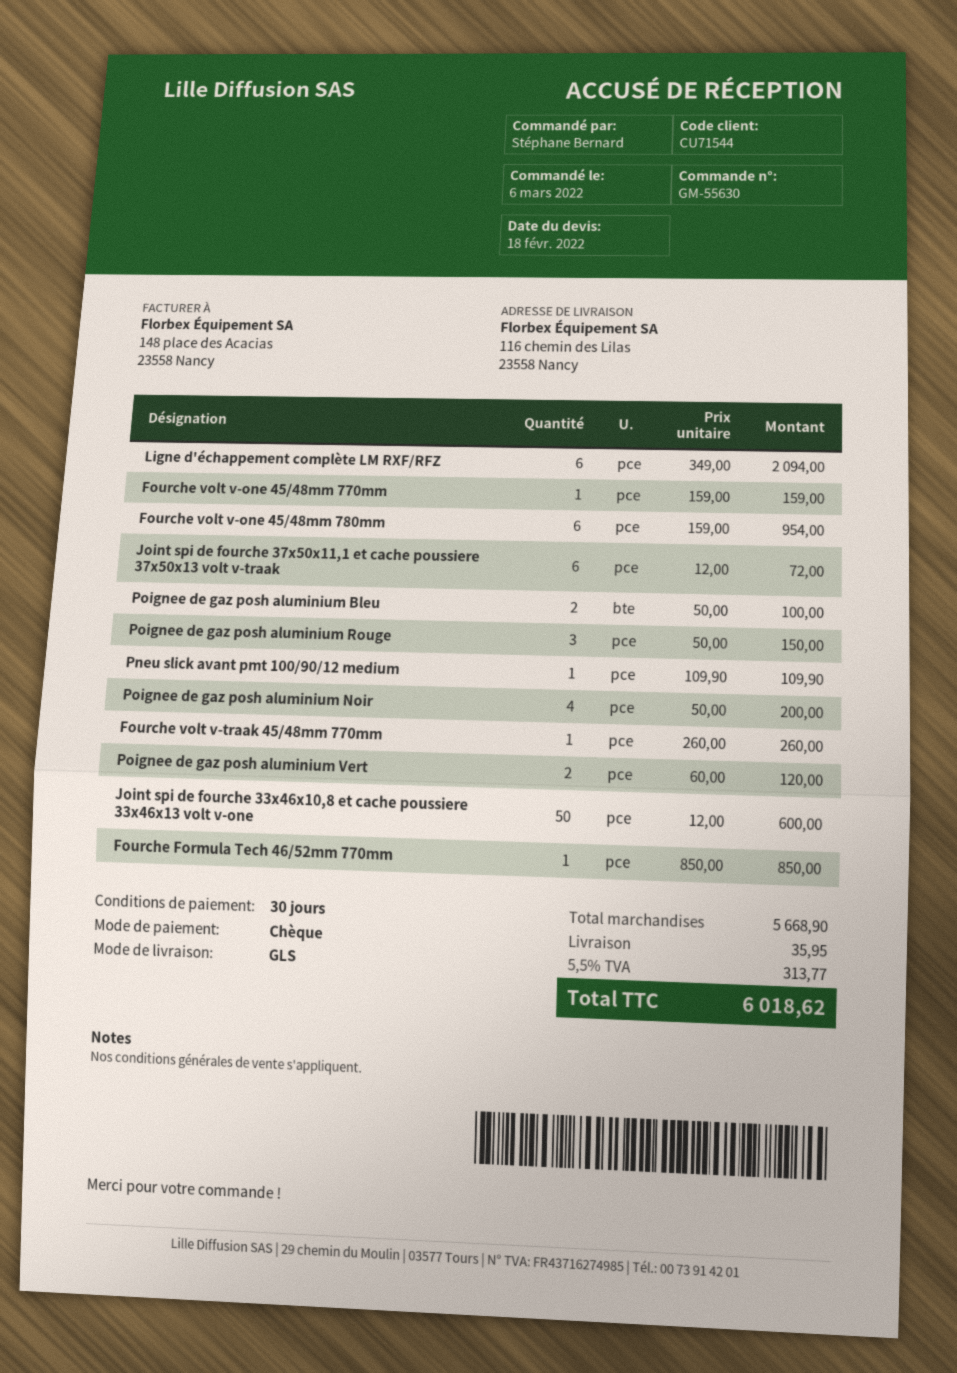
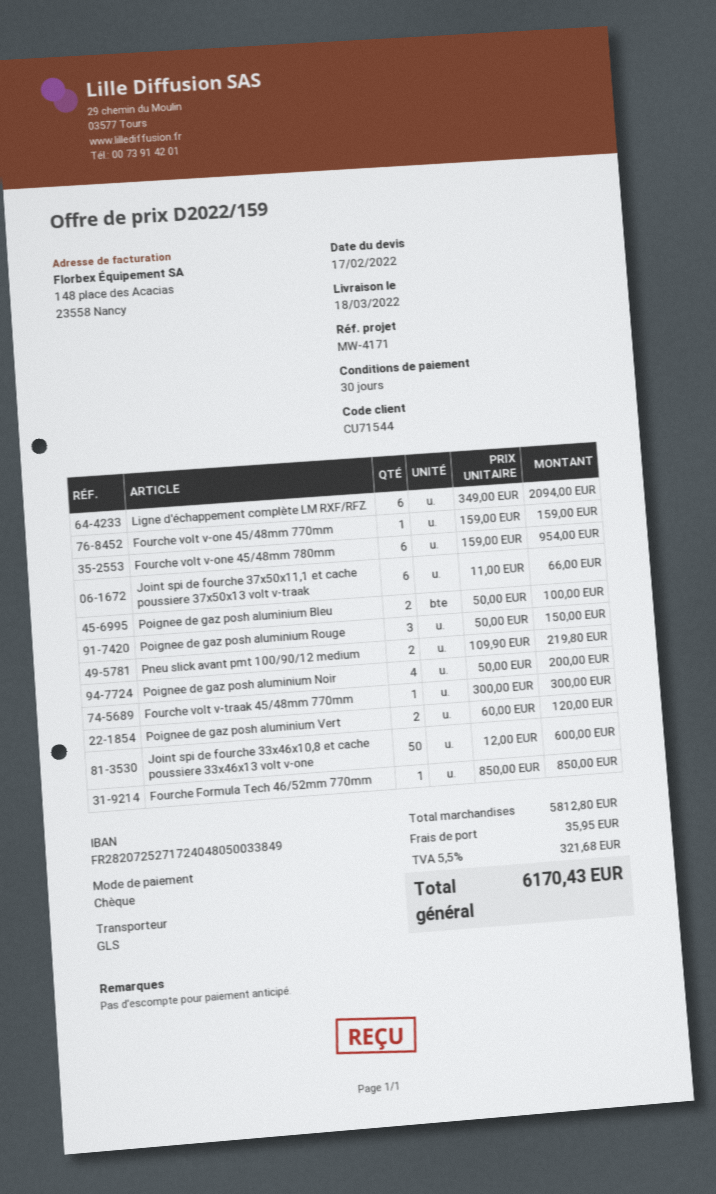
quote date: 2022-02-18 -> 2022-02-17
Joint spi de fourche 37x50x11,1 et cache poussiere 37x50x13 volt v-traak: 6 x 12.00 = 72.00 -> 6 x 11.00 = 66.00
Pneu slick avant pmt 100/90/12 medium: 1 x 109.90 = 109.90 -> 2 x 109.90 = 219.80
Fourche volt v-traak 45/48mm 770mm: 1 x 260.00 = 260.00 -> 1 x 300.00 = 300.00
subtotal: 5668.90 -> 5812.80
tax: 5.5% = 313.77 -> 5.5% = 321.68
total: 6018.62 -> 6170.43

